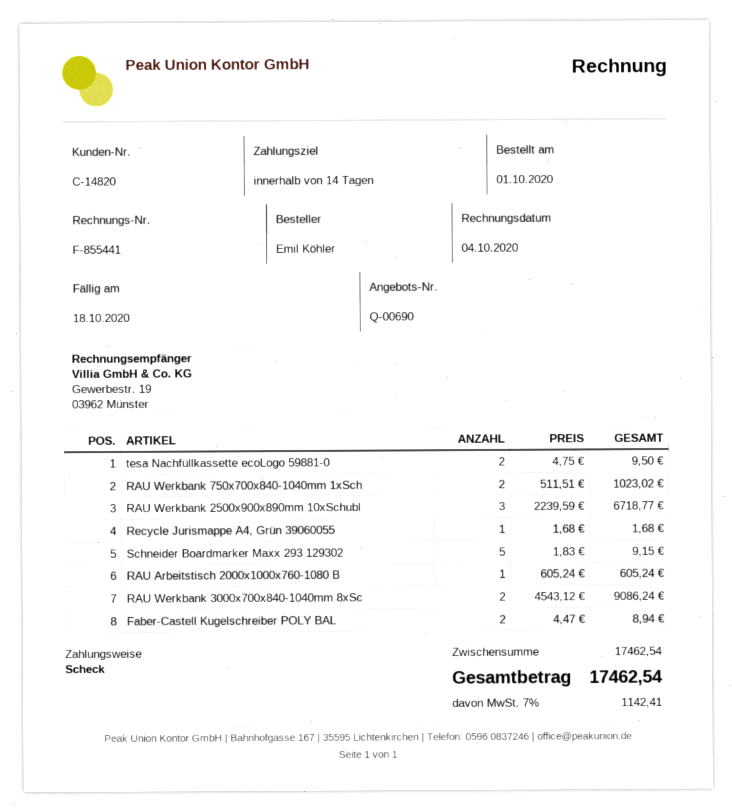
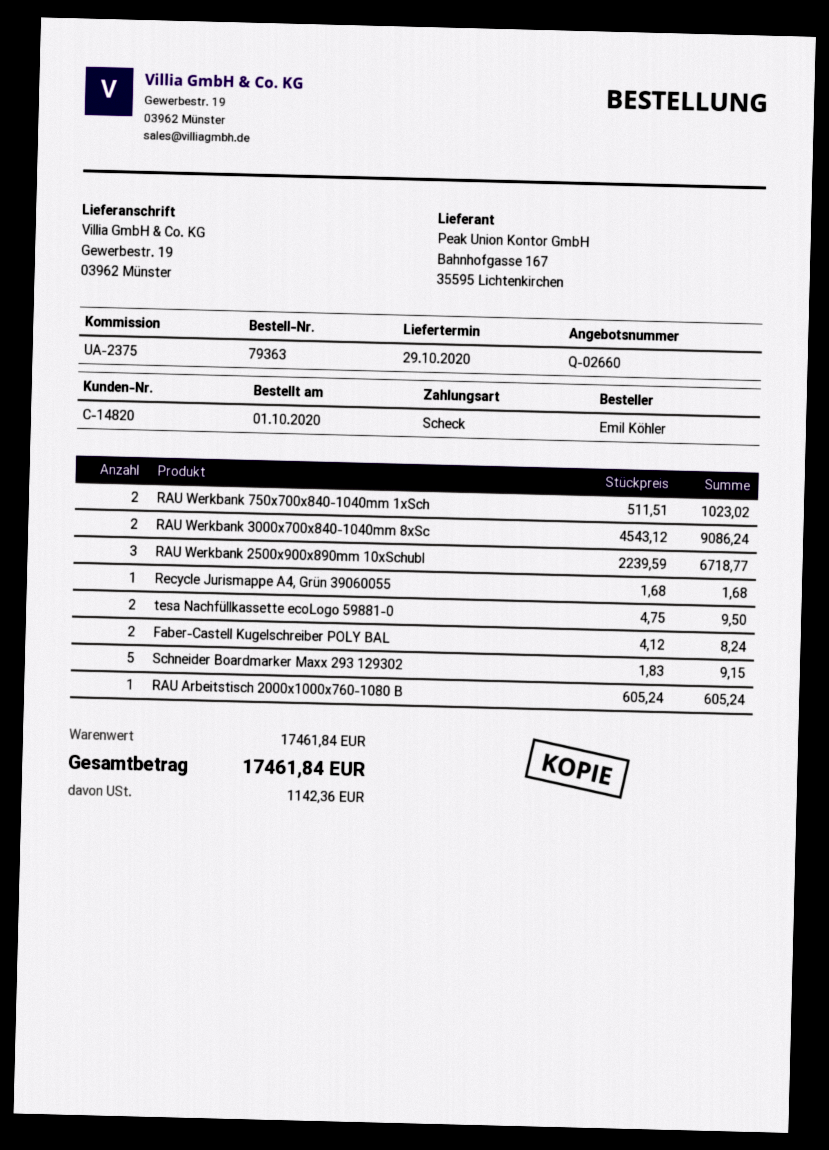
quote number: Q-00690 -> Q-02660
Faber-Castell Kugelschreiber POLY BAL: 2 x 4.47 = 8.94 -> 2 x 4.12 = 8.24
subtotal: 17462.54 -> 17461.84
tax: 1142.41 -> 1142.36
total: 17462.54 -> 17461.84

